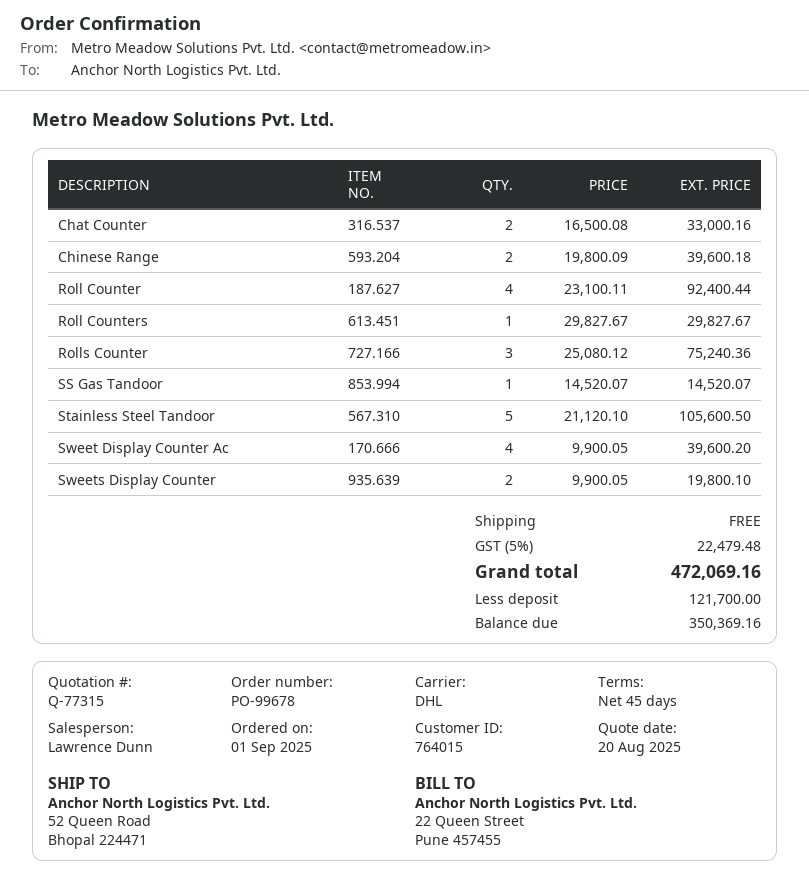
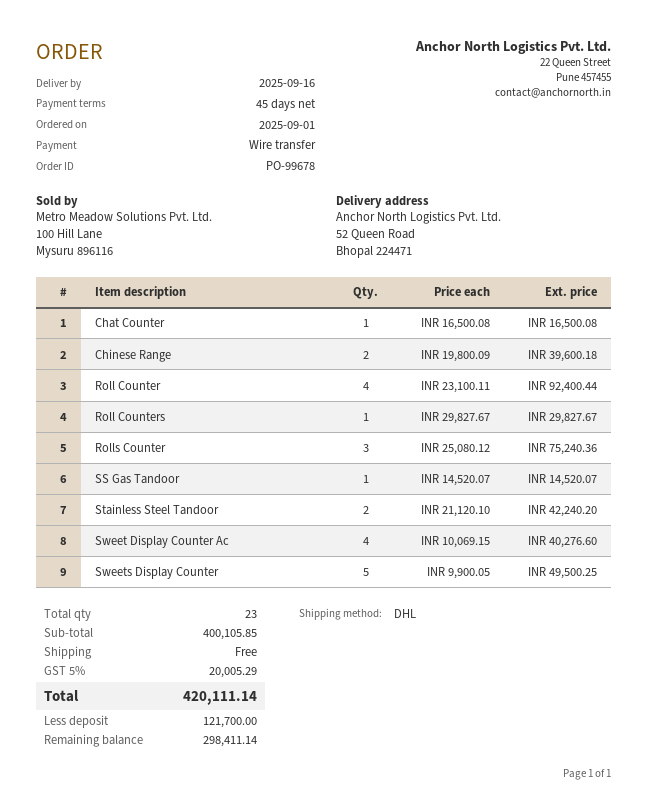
Chat Counter: 2 x 16500.08 = 33000.16 -> 1 x 16500.08 = 16500.08
Stainless Steel Tandoor: 5 x 21120.10 = 105600.50 -> 2 x 21120.10 = 42240.20
Sweet Display Counter Ac: 4 x 9900.05 = 39600.20 -> 4 x 10069.15 = 40276.60
Sweets Display Counter: 2 x 9900.05 = 19800.10 -> 5 x 9900.05 = 49500.25
tax: 5% = 22479.48 -> 5% = 20005.29
total: 472069.16 -> 420111.14
balance: 350369.16 -> 298411.14

